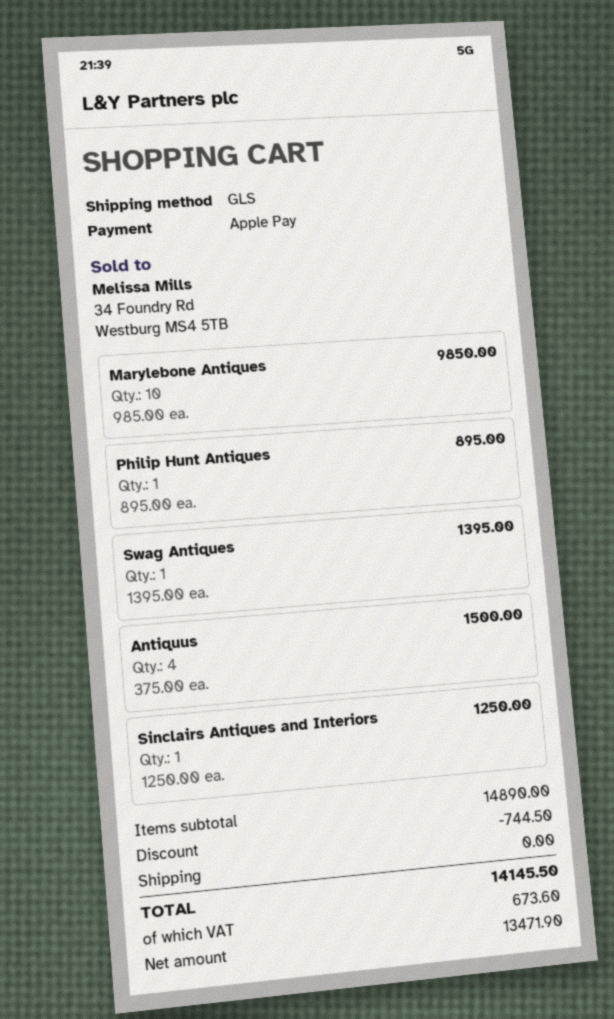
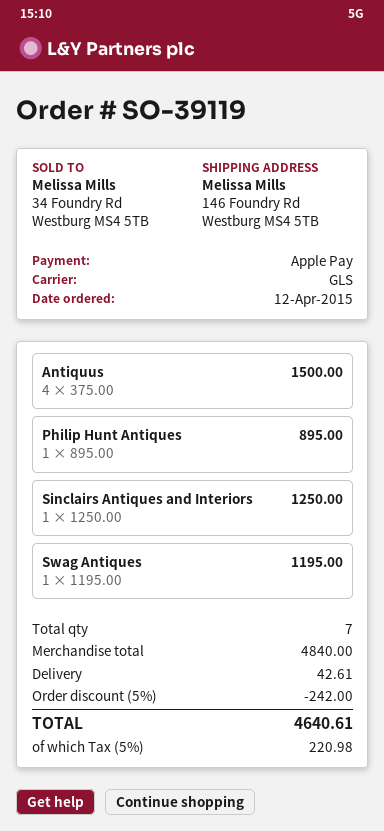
Marylebone Antiques: 10 x 985.00 = 9850.00 -> none
Swag Antiques: 1 x 1395.00 = 1395.00 -> 1 x 1195.00 = 1195.00
subtotal: 14890.00 -> 4840.00
discount: 744.50 -> 242.00
shipping: 0.00 -> 42.61
tax: 673.60 -> 220.98
total: 14145.50 -> 4640.61

